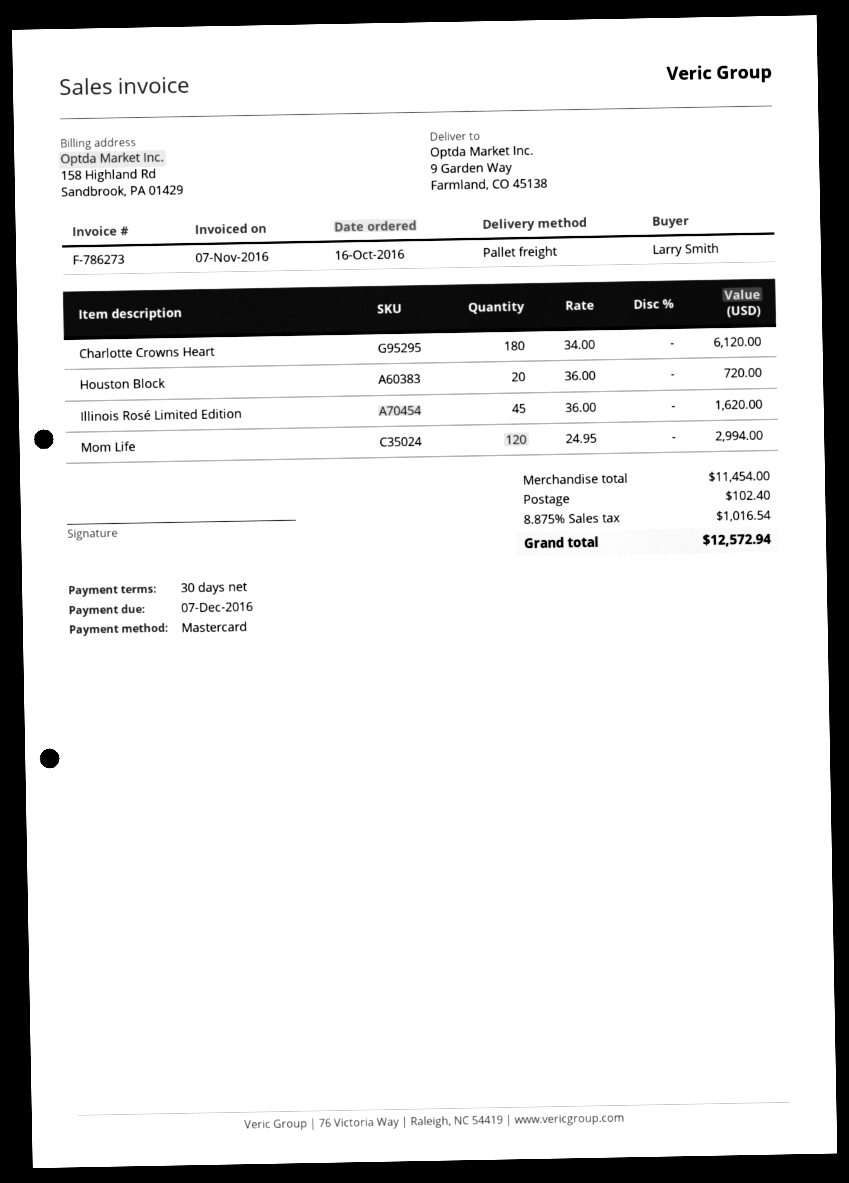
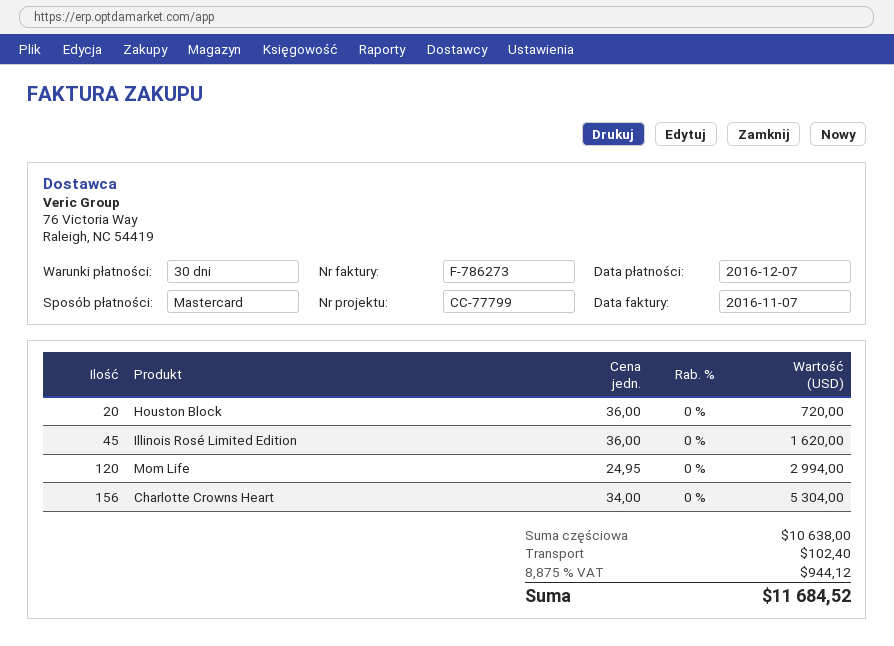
Charlotte Crowns Heart: 180 x 34.00 = 6120.00 -> 156 x 34.00 = 5304.00
subtotal: 11454.00 -> 10638.00
tax: 8.875% = 1016.54 -> 8.875% = 944.12
total: 12572.94 -> 11684.52

